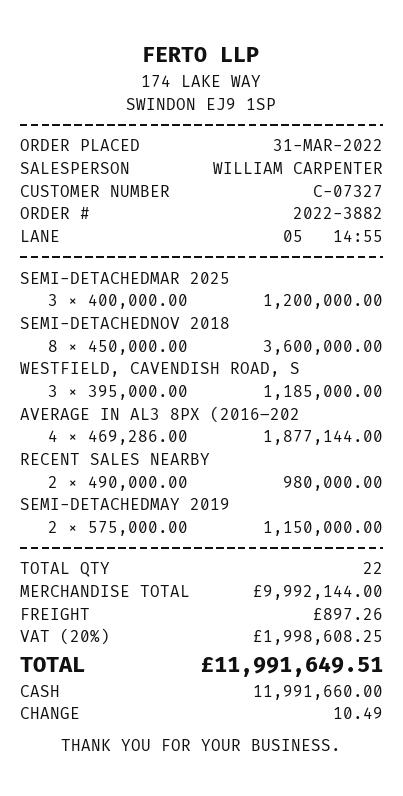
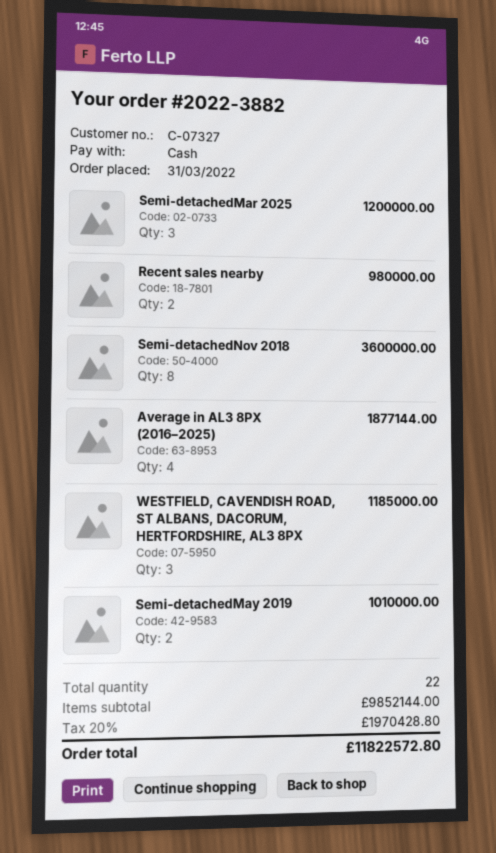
SEMI-DETACHEDMAY 2019: 2 for 1150000.00 -> 2 for 1010000.00
subtotal: 9992144.00 -> 9852144.00
shipping: 897.26 -> none
tax: 20% = 1998608.25 -> 20% = 1970428.80
total: 11991649.51 -> 11822572.80

